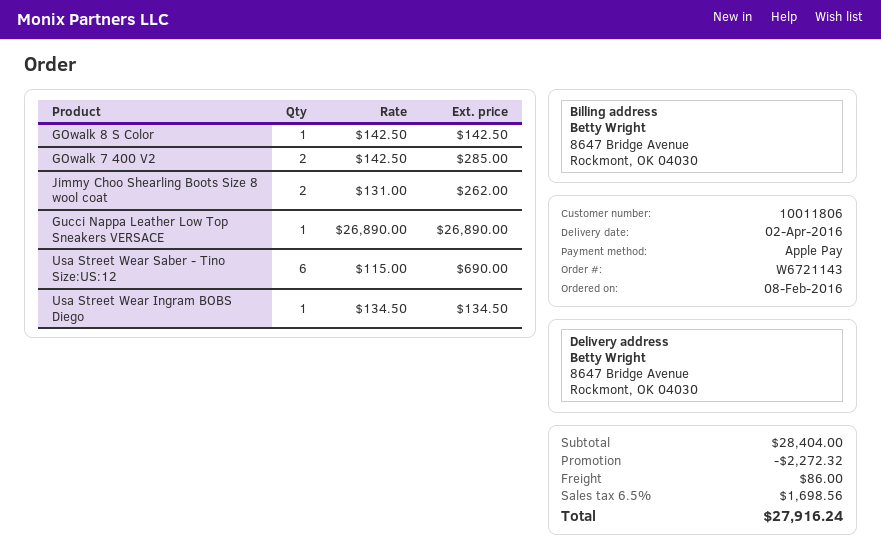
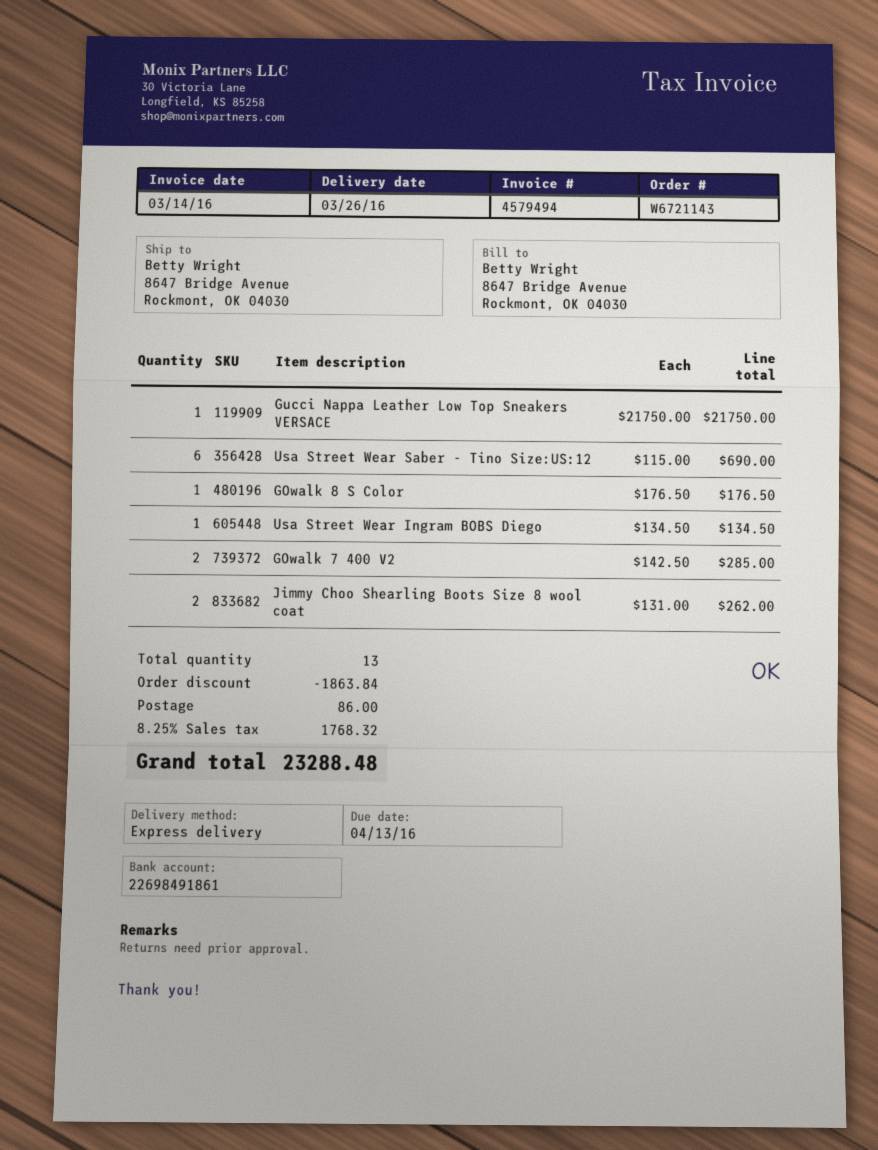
delivery date: 2016-04-02 -> 2016-03-26
GOwalk 8 S Color: 1 x 142.50 = 142.50 -> 1 x 176.50 = 176.50
Gucci Nappa Leather Low Top Sneakers VERSACE: 1 x 26890.00 = 26890.00 -> 1 x 21750.00 = 21750.00
discount: 2272.32 -> 1863.84
tax: 6.5% = 1698.56 -> 8.25% = 1768.32
total: 27916.24 -> 23288.48

